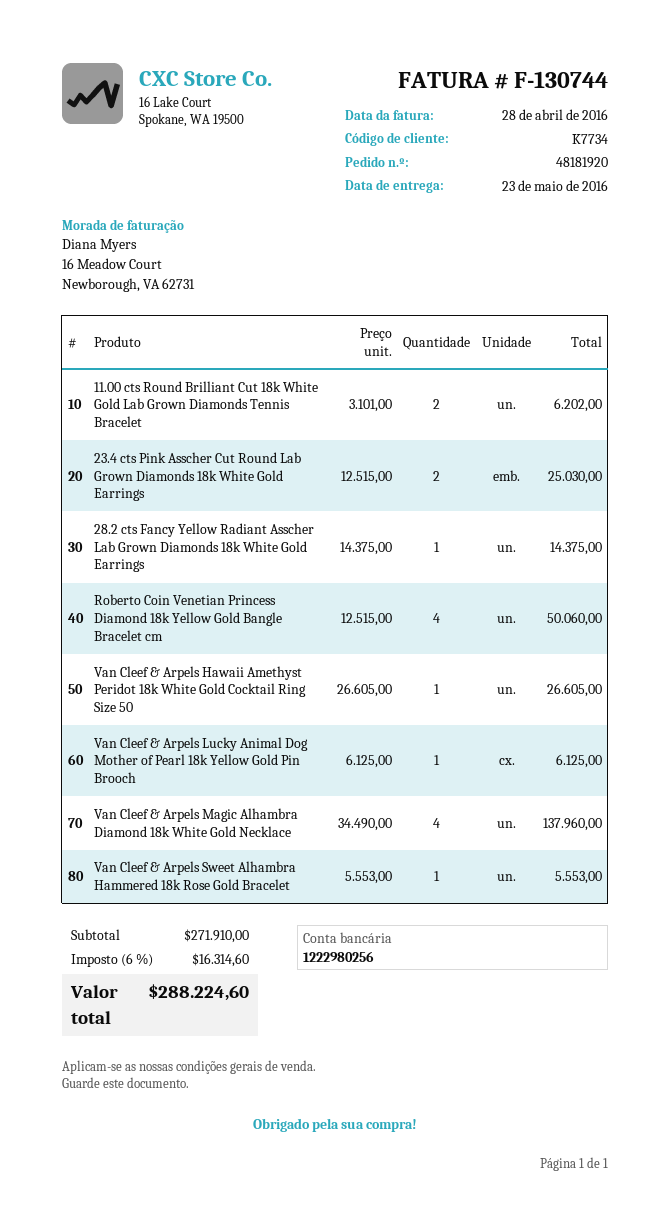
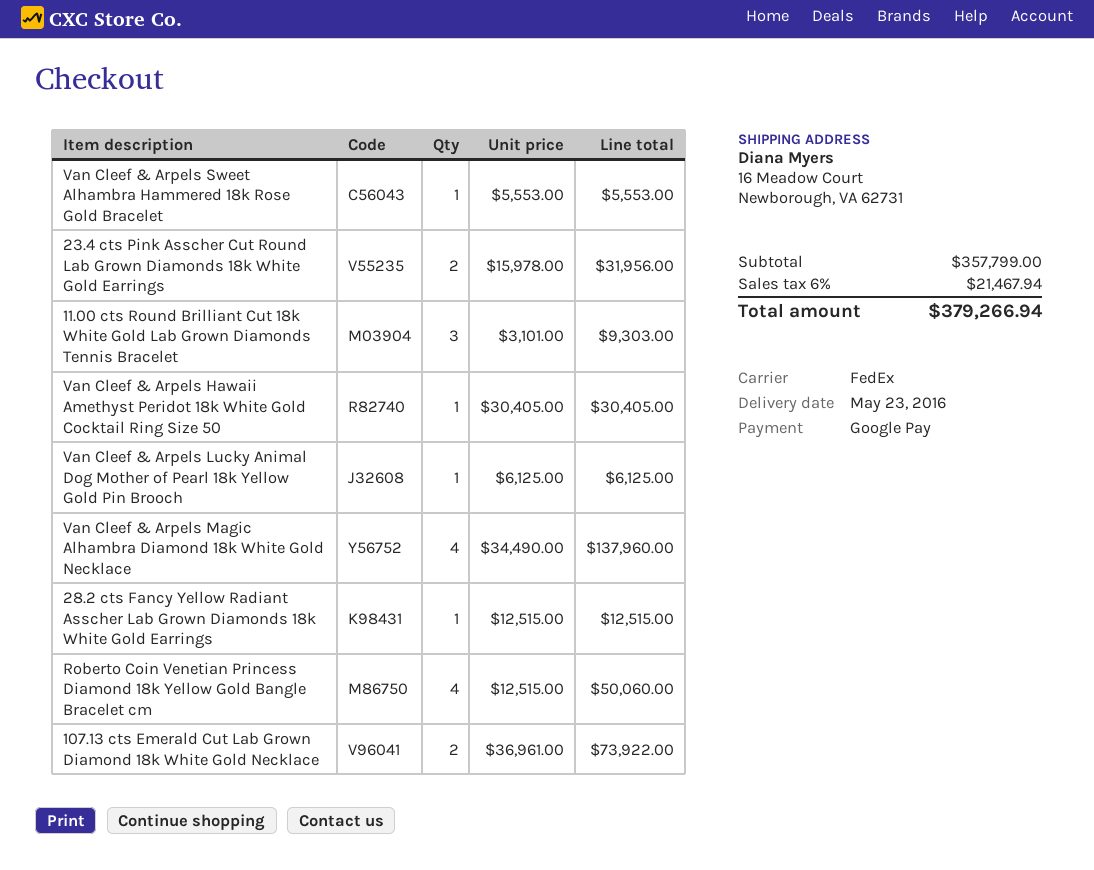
11.00 cts Round Brilliant Cut 18k White Gold Lab Grown Diamonds Tennis Bracelet: 2 x 3101.00 = 6202.00 -> 3 x 3101.00 = 9303.00
23.4 cts Pink Asscher Cut Round Lab Grown Diamonds 18k White Gold Earrings: 2 x 12515.00 = 25030.00 -> 2 x 15978.00 = 31956.00
28.2 cts Fancy Yellow Radiant Asscher Lab Grown Diamonds 18k White Gold Earrings: 1 x 14375.00 = 14375.00 -> 1 x 12515.00 = 12515.00
Van Cleef & Arpels Hawaii Amethyst Peridot 18k White Gold Cocktail Ring Size 50: 1 x 26605.00 = 26605.00 -> 1 x 30405.00 = 30405.00
107.13 cts Emerald Cut Lab Grown Diamond 18k White Gold Necklace: none -> 2 x 36961.00 = 73922.00
subtotal: 271910.00 -> 357799.00
tax: 6% = 16314.60 -> 6% = 21467.94
total: 288224.60 -> 379266.94

